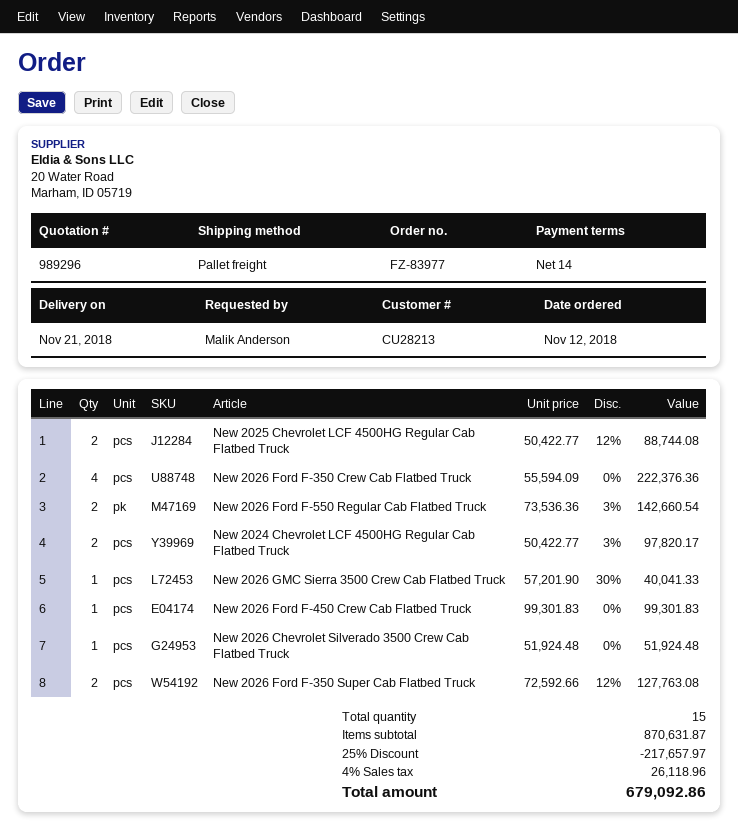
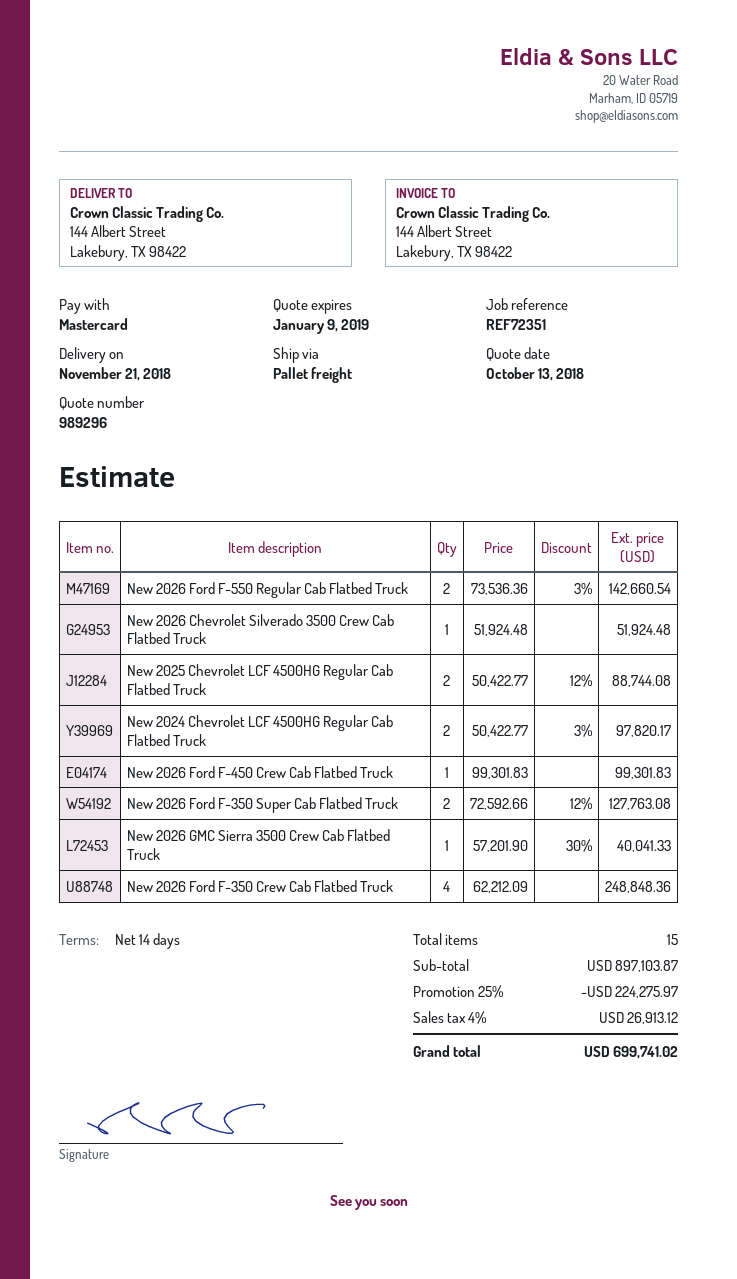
New 2026 Ford F-350 Crew Cab Flatbed Truck: 4 x 55594.09 = 222376.36 -> 4 x 62212.09 = 248848.36
subtotal: 870631.87 -> 897103.87
discount: 25% = 217657.97 -> 25% = 224275.97
tax: 4% = 26118.96 -> 4% = 26913.12
total: 679092.86 -> 699741.02

